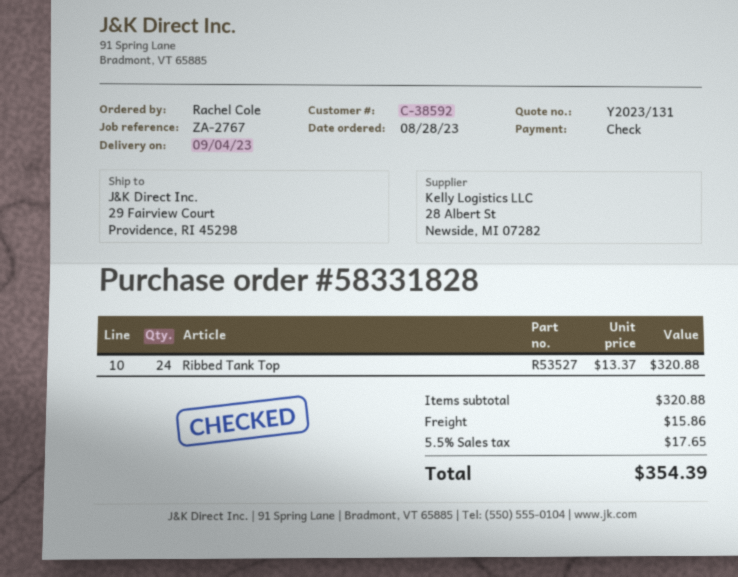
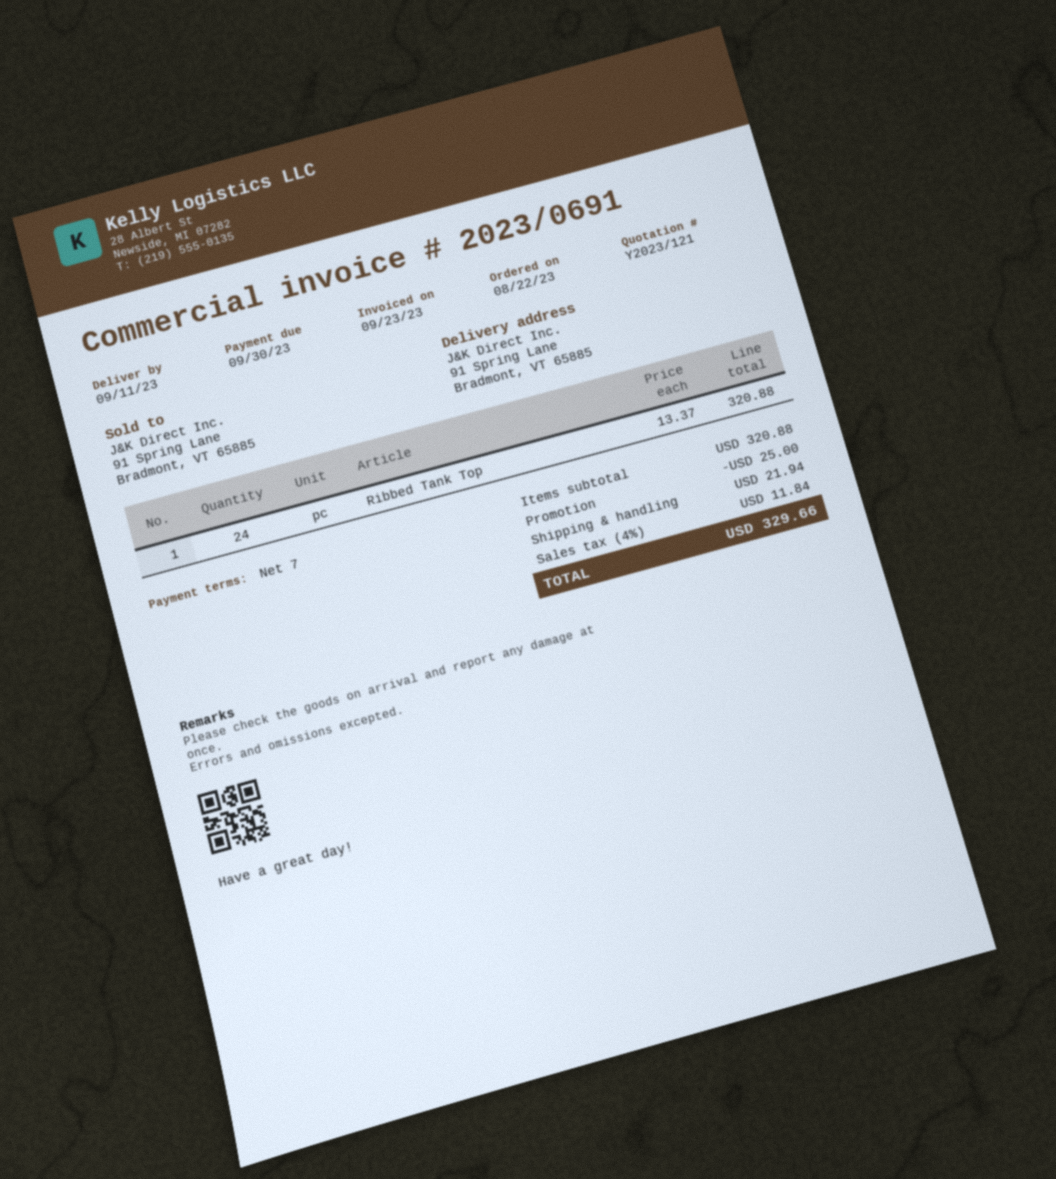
quote number: Y2023/131 -> Y2023/121
order date: 2023-08-28 -> 2023-08-22
delivery date: 2023-09-04 -> 2023-09-11
ship to: 29 Fairview Court, Providence, RI 45298 -> 91 Spring Lane, Bradmont, VT 65885
discount: none -> 25.00
shipping: 15.86 -> 21.94
tax: 5.5% = 17.65 -> 4% = 11.84
total: 354.39 -> 329.66

